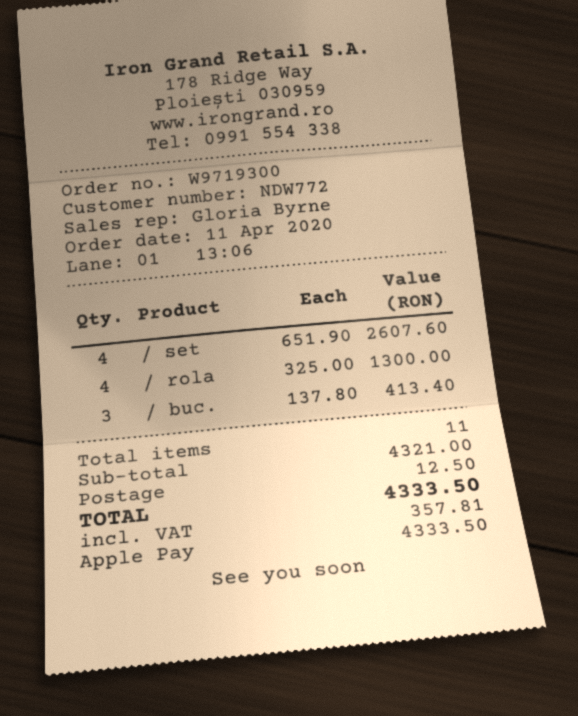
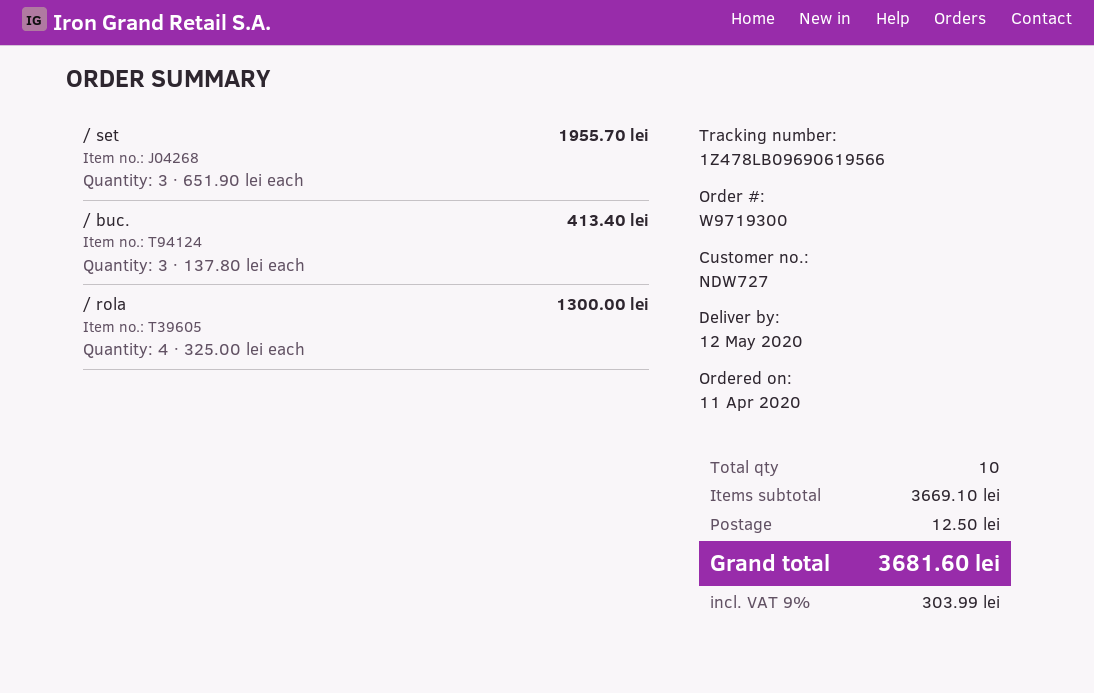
customer number: NDW772 -> NDW727
/ set: 4 x 651.90 = 2607.60 -> 3 x 651.90 = 1955.70
total quantity: 11 -> 10
subtotal: 4321.00 -> 3669.10
tax: 357.81 -> 303.99
total: 4333.50 -> 3681.60

